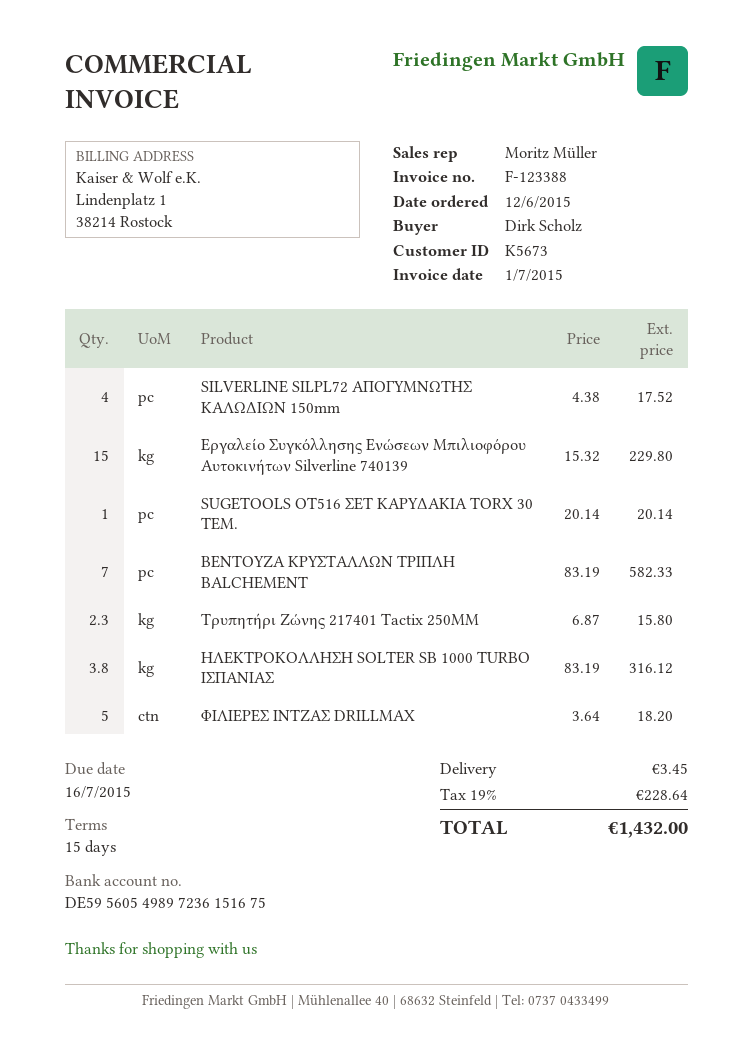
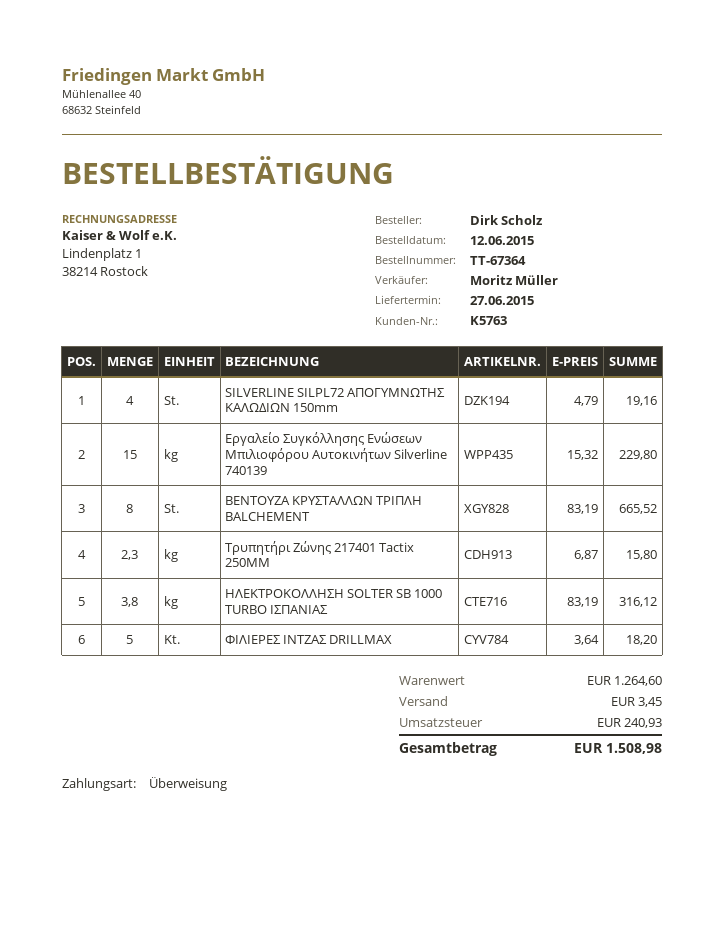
customer number: K5673 -> K5763
SILVERLINE SILPL72 ΑΠΟΓΥΜΝΩΤΗΣ ΚΑΛΩΔΙΩΝ 150mm: 4 x 4.38 = 17.52 -> 4 x 4.79 = 19.16
SUGETOOLS OT516 ΣΕΤ ΚΑΡΥΔΑΚΙΑ TORX 30 TEM.: 1 x 20.14 = 20.14 -> none
ΒΕΝΤΟΥΖΑ ΚΡΥΣΤΑΛΛΩΝ ΤΡΙΠΛΗ BALCHEMENT: 7 x 83.19 = 582.33 -> 8 x 83.19 = 665.52
tax: 228.64 -> 240.93
total: 1432.00 -> 1508.98

